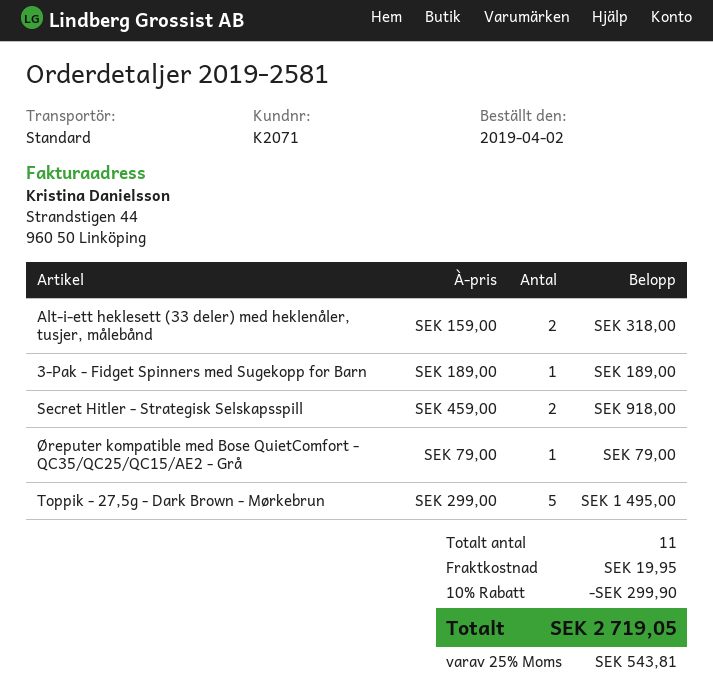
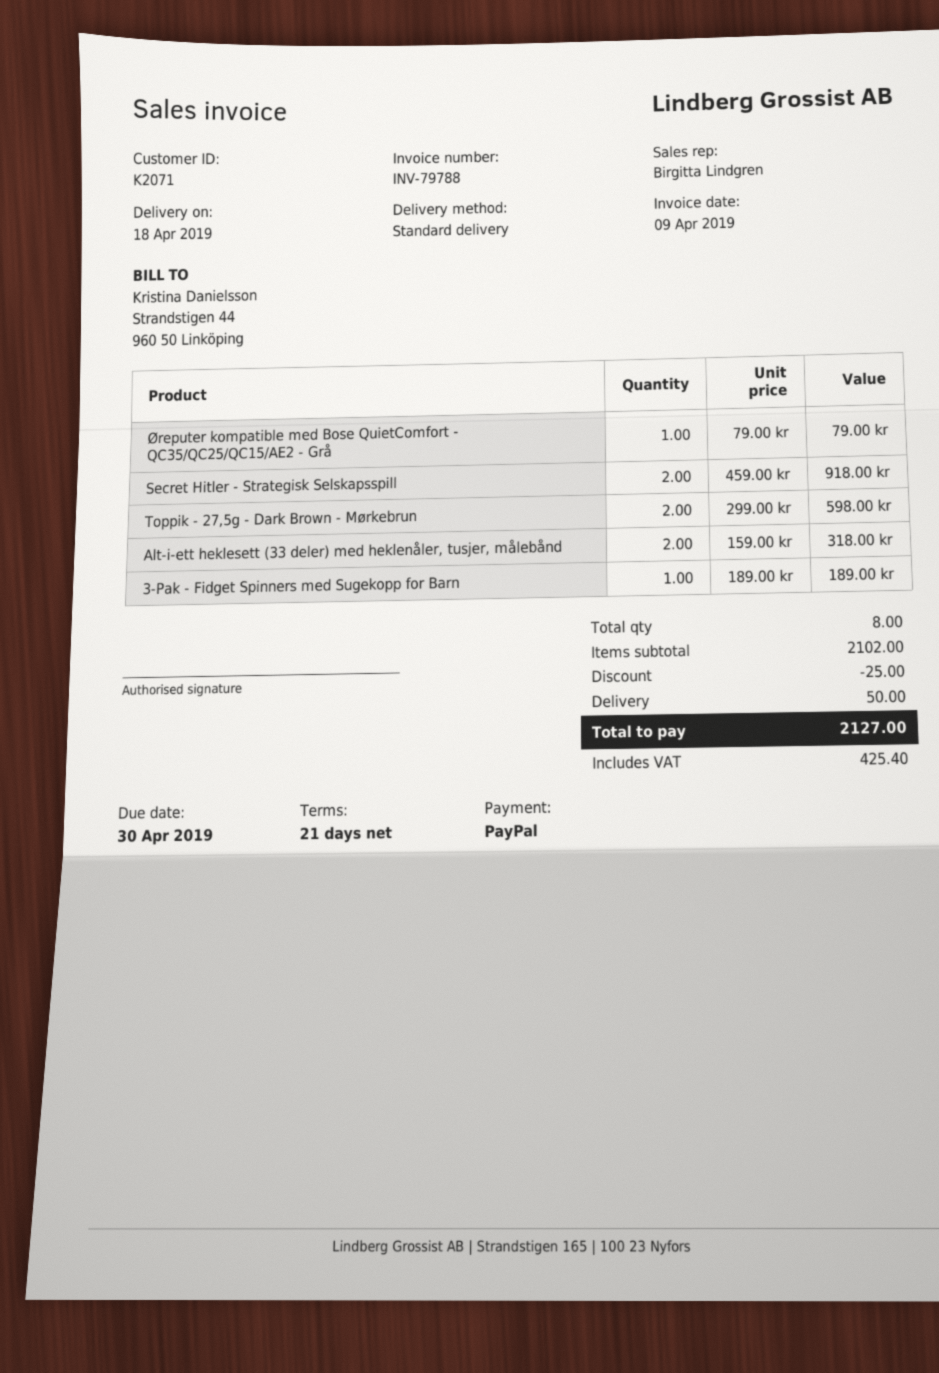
Toppik - 27,5g - Dark Brown - Mørkebrun: 5 x 299.00 = 1495.00 -> 2 x 299.00 = 598.00
total quantity: 11 -> 8
discount: 299.90 -> 25.00
shipping: 19.95 -> 50.00
tax: 543.81 -> 425.40
total: 2719.05 -> 2127.00

